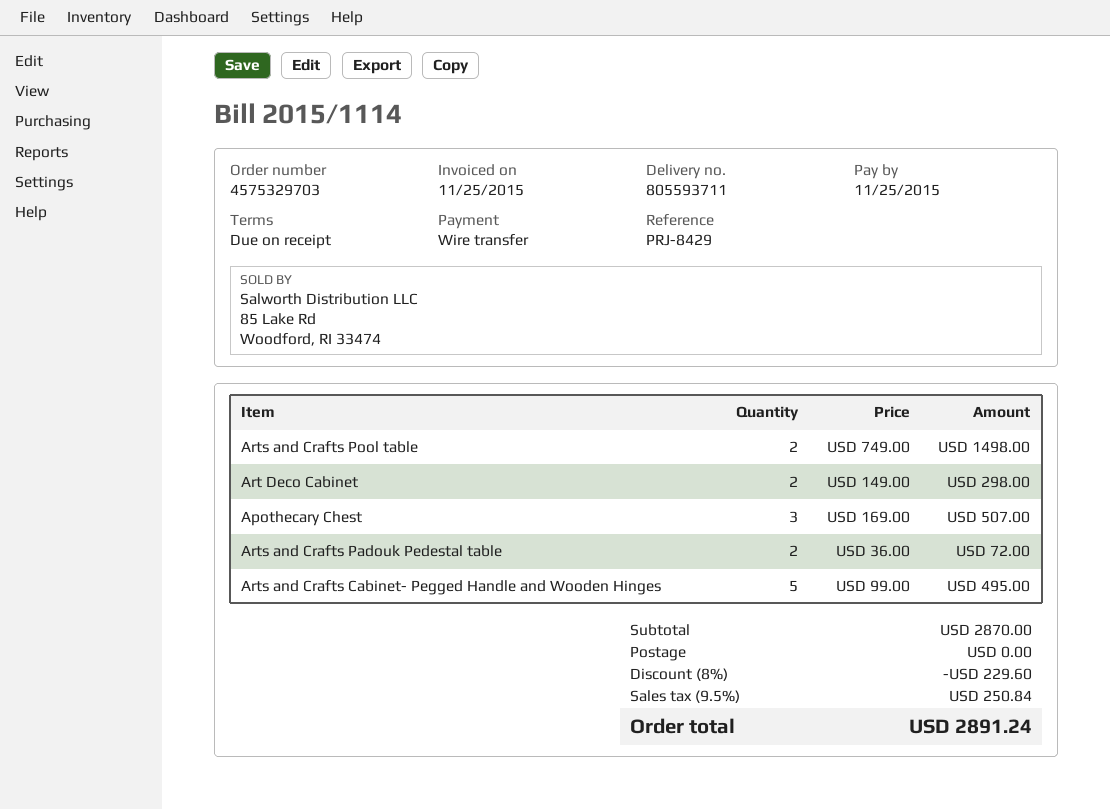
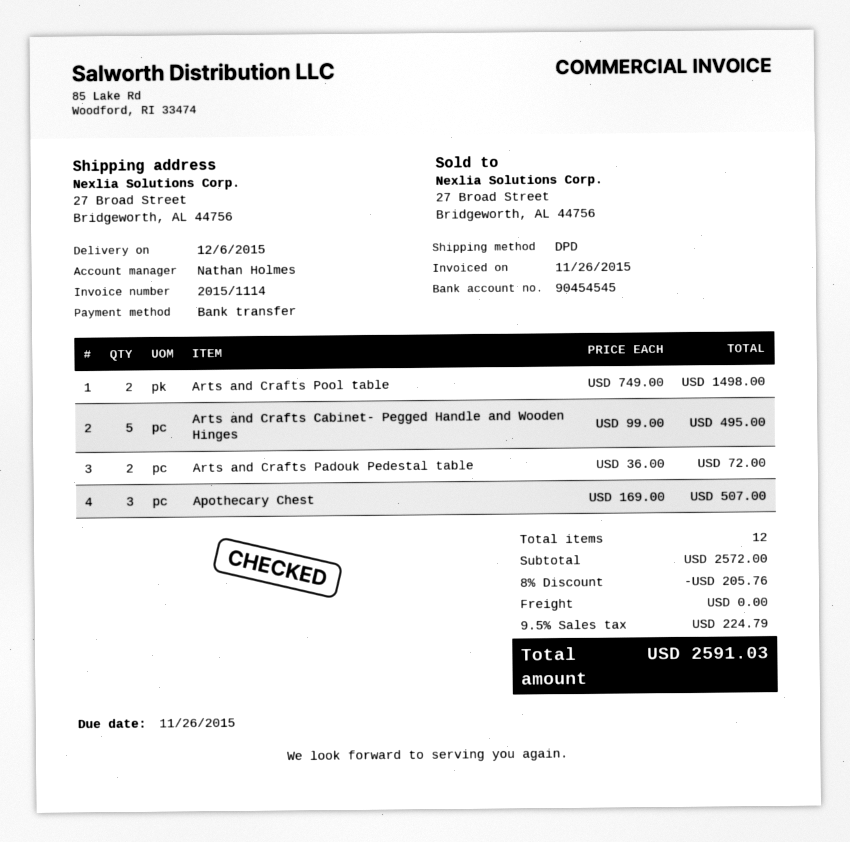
invoice date: 2015-11-25 -> 2015-11-26
due date: 2015-11-25 -> 2015-11-26
Art Deco Cabinet: 2 x 149.00 = 298.00 -> none
subtotal: 2870.00 -> 2572.00
discount: 8% = 229.60 -> 8% = 205.76
tax: 9.5% = 250.84 -> 9.5% = 224.79
total: 2891.24 -> 2591.03

